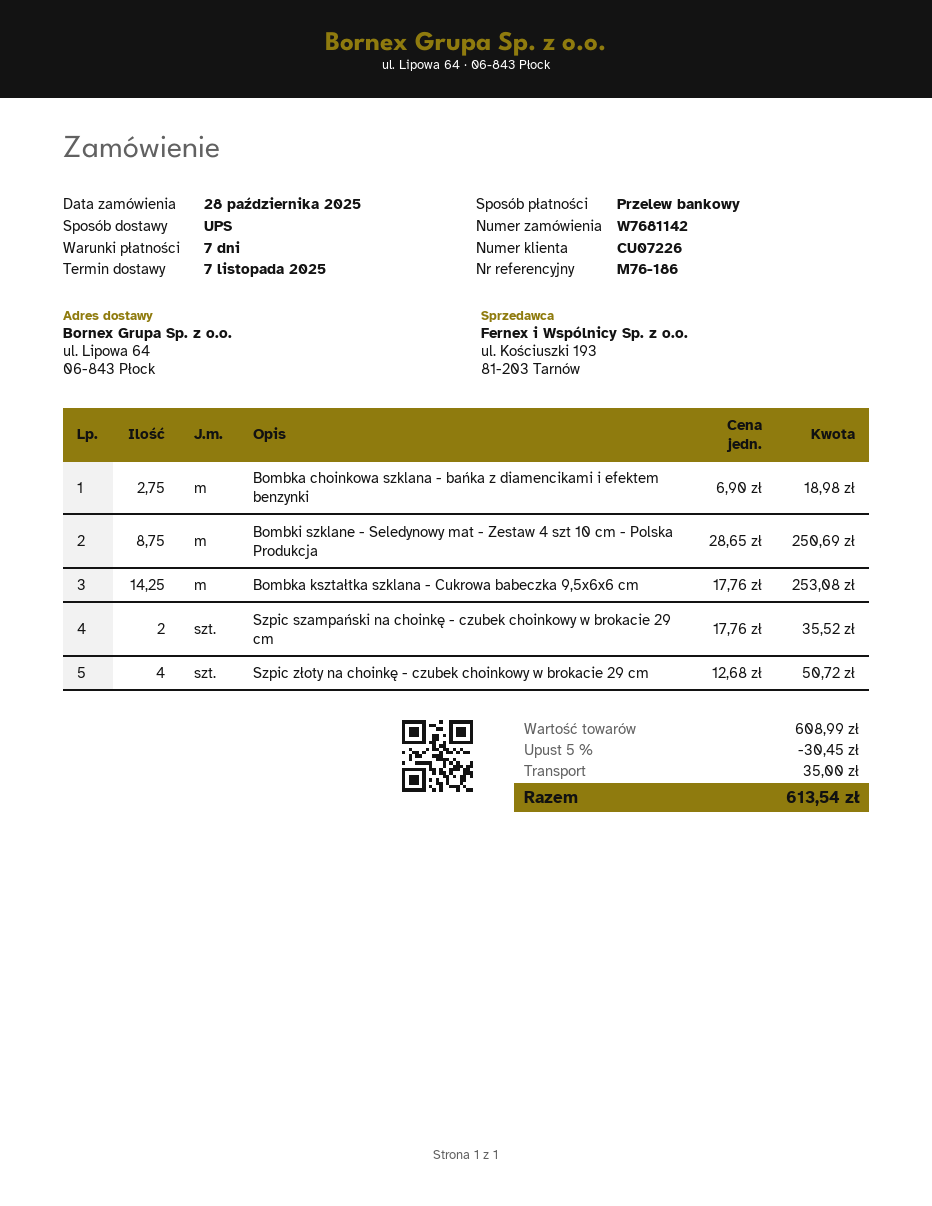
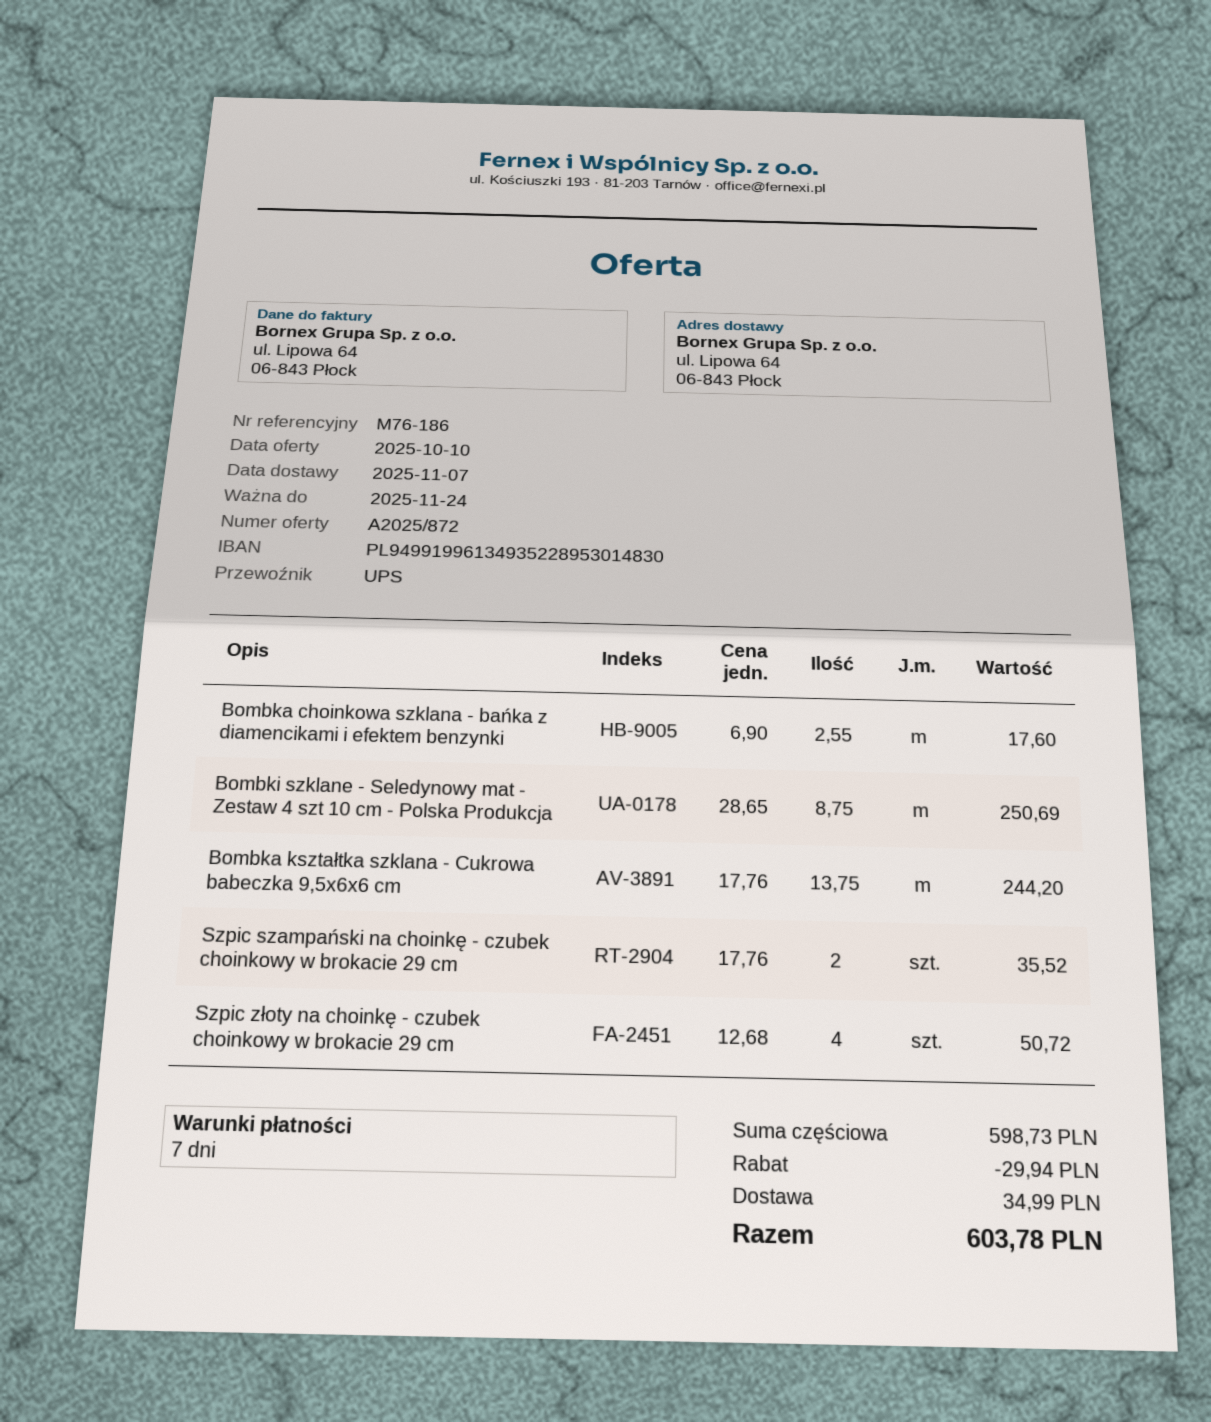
Bombka choinkowa szklana - bańka z diamencikami i efektem benzynki: 2.75 x 6.90 = 18.98 -> 2.55 x 6.90 = 17.60
Bombka kształtka szklana - Cukrowa babeczka 9,5x6x6 cm: 14.25 x 17.76 = 253.08 -> 13.75 x 17.76 = 244.20
subtotal: 608.99 -> 598.73
discount: 30.45 -> 29.94
shipping: 35.00 -> 34.99
total: 613.54 -> 603.78

